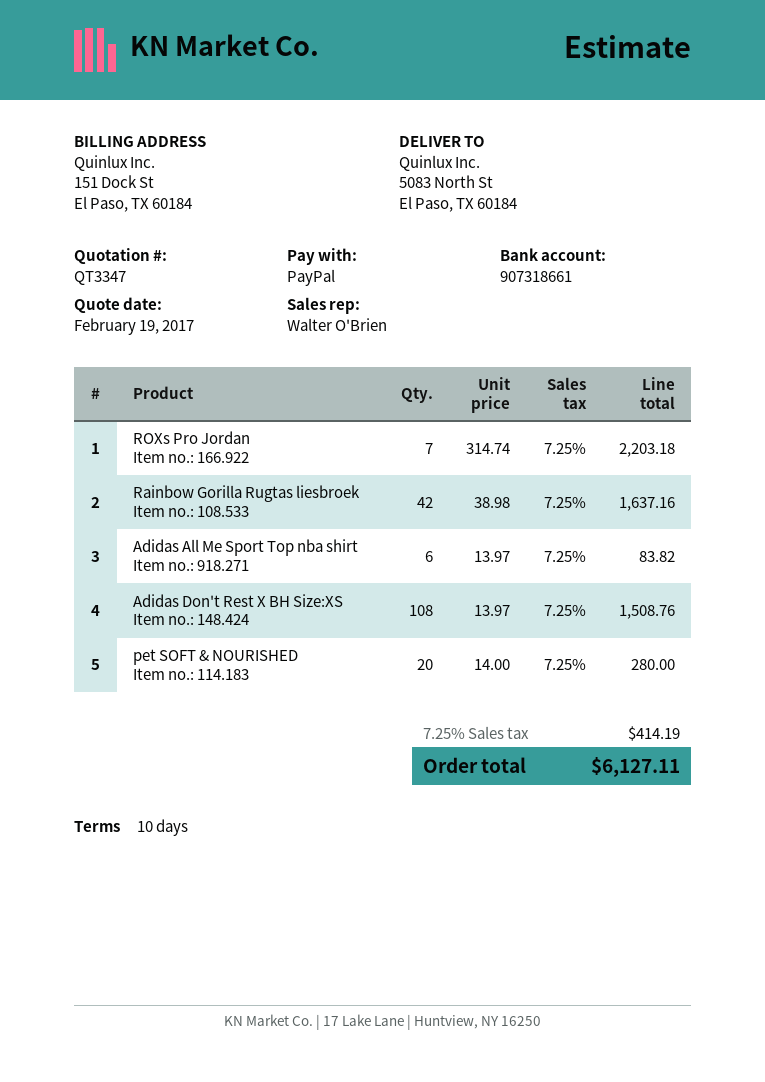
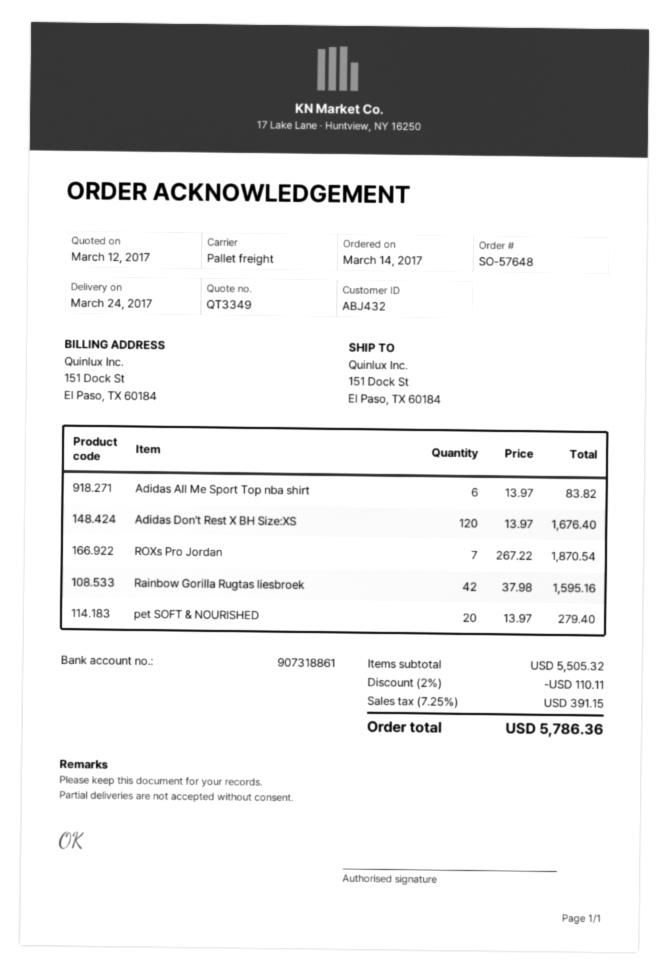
quote number: QT3347 -> QT3349
quote date: 2017-02-19 -> 2017-03-12
bank account: 907318661 -> 907318861
ship to: 5083 North St, El Paso, TX 60184 -> 151 Dock St, El Paso, TX 60184
ROXs Pro Jordan: 7 x 314.74 = 2203.18 -> 7 x 267.22 = 1870.54
Rainbow Gorilla Rugtas liesbroek: 42 x 38.98 = 1637.16 -> 42 x 37.98 = 1595.16
Adidas Don't Rest X BH Size:XS: 108 x 13.97 = 1508.76 -> 120 x 13.97 = 1676.40
pet SOFT & NOURISHED: 20 x 14.00 = 280.00 -> 20 x 13.97 = 279.40
discount: none -> 2% = 110.11
tax: 7.25% = 414.19 -> 7.25% = 391.15
total: 6127.11 -> 5786.36

